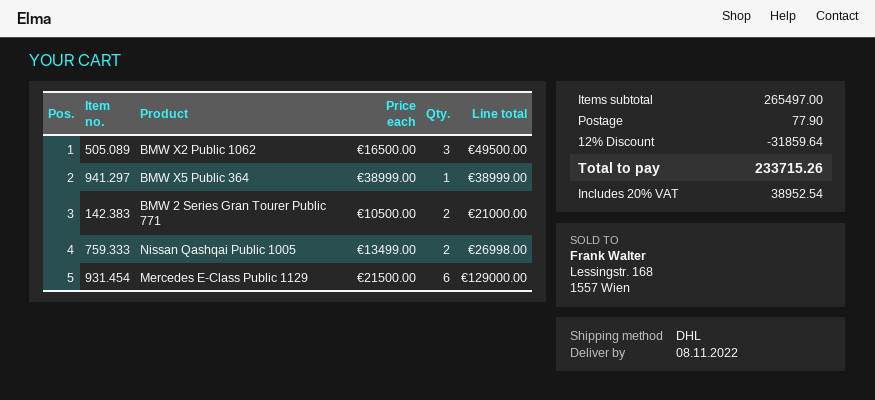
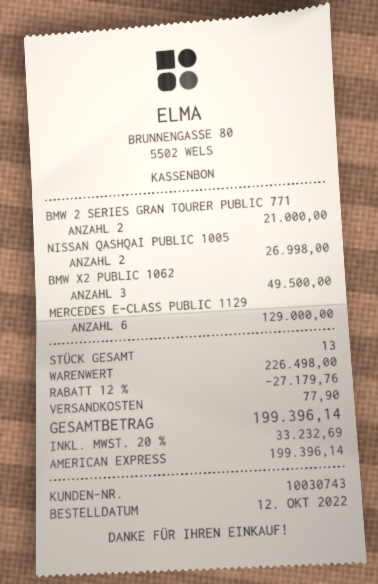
BMW X5 Public 364: 1 for 38999.00 -> none
subtotal: 265497.00 -> 226498.00
discount: 12% = 31859.64 -> 12% = 27179.76
tax: 20% = 38952.54 -> 20% = 33232.69
total: 233715.26 -> 199396.14

